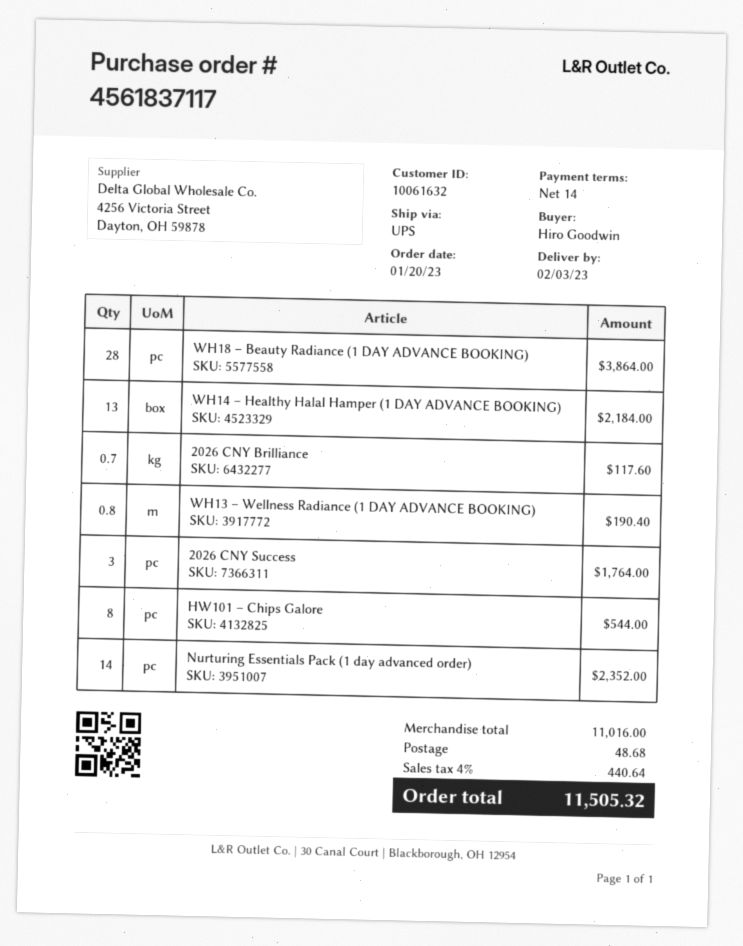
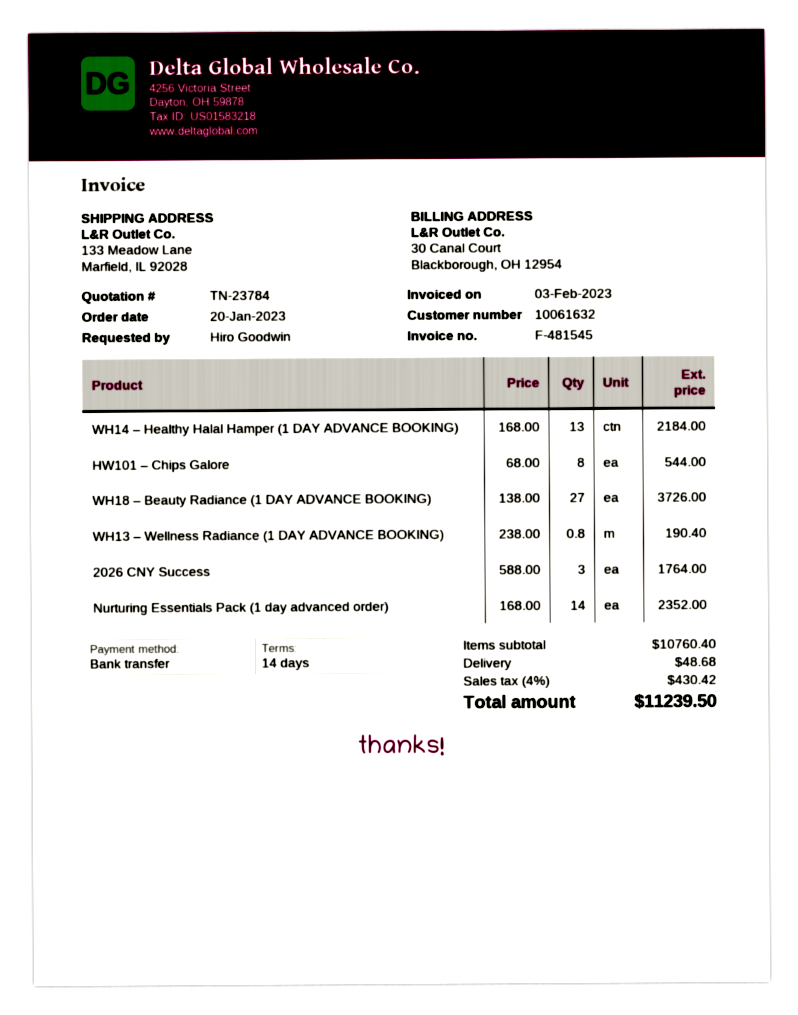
WH18 – Beauty Radiance (1 DAY ADVANCE BOOKING): 28 for 3864.00 -> 27 for 3726.00
2026 CNY Brilliance: 0.7 for 117.60 -> none
subtotal: 11016.00 -> 10760.40
tax: 4% = 440.64 -> 4% = 430.42
total: 11505.32 -> 11239.50

